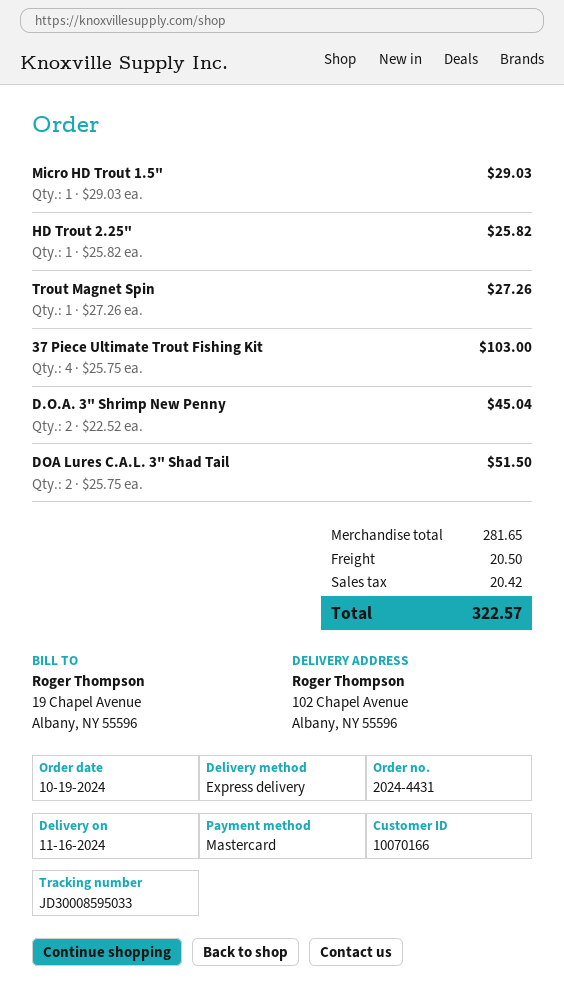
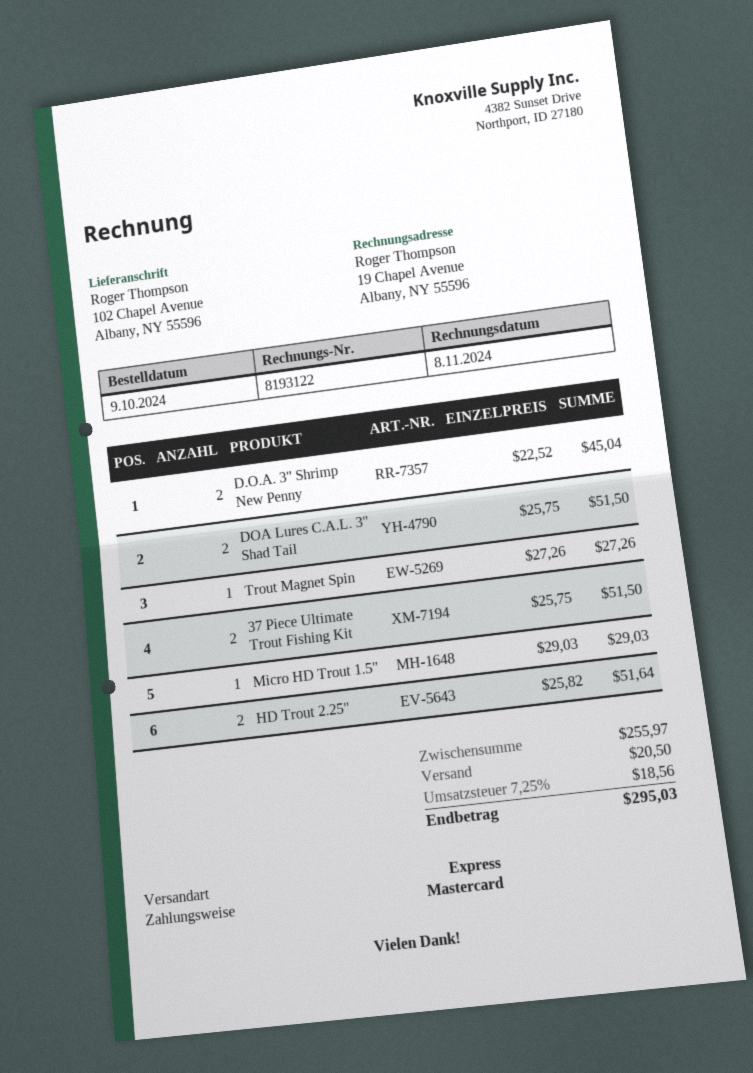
order date: 2024-10-19 -> 2024-10-09
HD Trout 2.25": 1 x 25.82 = 25.82 -> 2 x 25.82 = 51.64
37 Piece Ultimate Trout Fishing Kit: 4 x 25.75 = 103.00 -> 2 x 25.75 = 51.50
subtotal: 281.65 -> 255.97
tax: 20.42 -> 18.56
total: 322.57 -> 295.03

